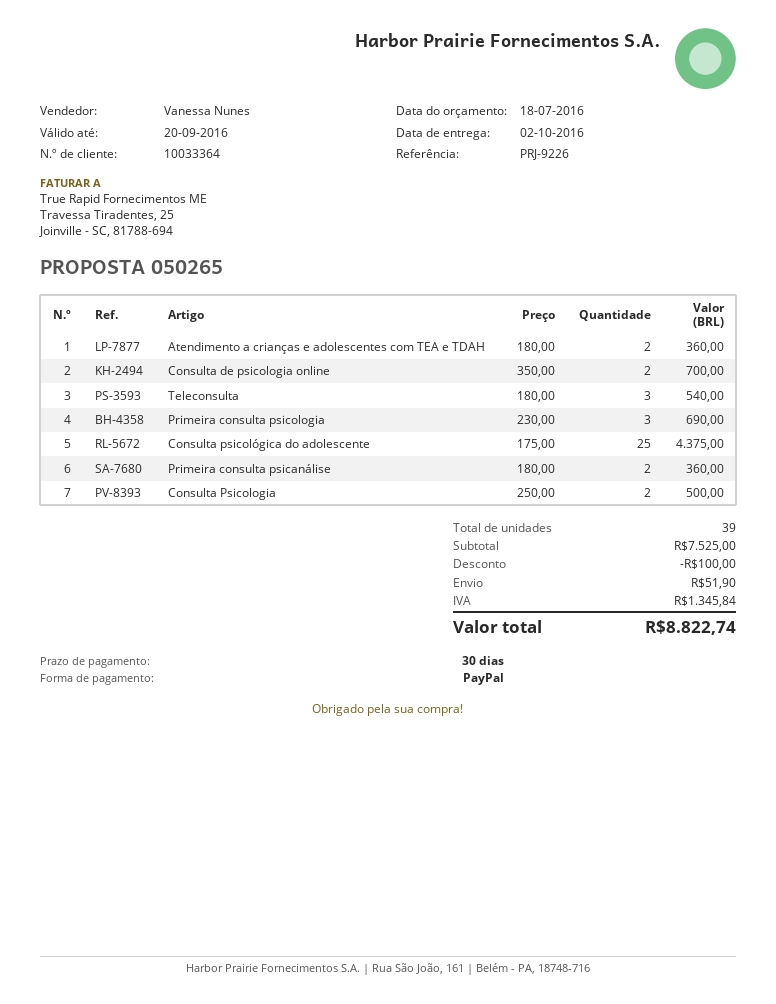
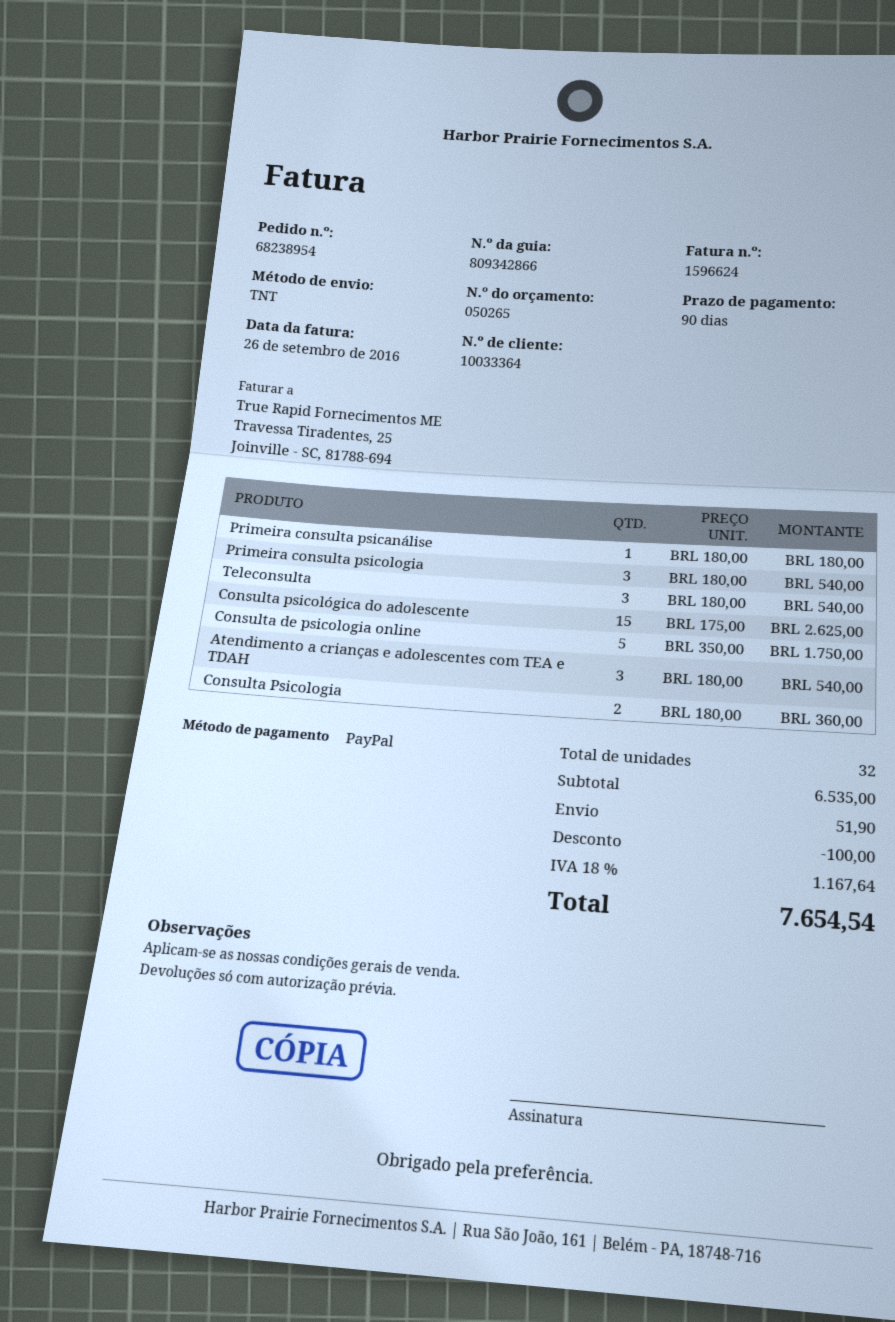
payment terms: 30 days -> 90 days
Atendimento a crianças e adolescentes com TEA e TDAH: 2 x 180.00 = 360.00 -> 3 x 180.00 = 540.00
Consulta de psicologia online: 2 x 350.00 = 700.00 -> 5 x 350.00 = 1750.00
Primeira consulta psicologia: 3 x 230.00 = 690.00 -> 3 x 180.00 = 540.00
Consulta psicológica do adolescente: 25 x 175.00 = 4375.00 -> 15 x 175.00 = 2625.00
Primeira consulta psicanálise: 2 x 180.00 = 360.00 -> 1 x 180.00 = 180.00
Consulta Psicologia: 2 x 250.00 = 500.00 -> 2 x 180.00 = 360.00
total quantity: 39 -> 32
subtotal: 7525.00 -> 6535.00
tax: 1345.84 -> 1167.64
total: 8822.74 -> 7654.54

